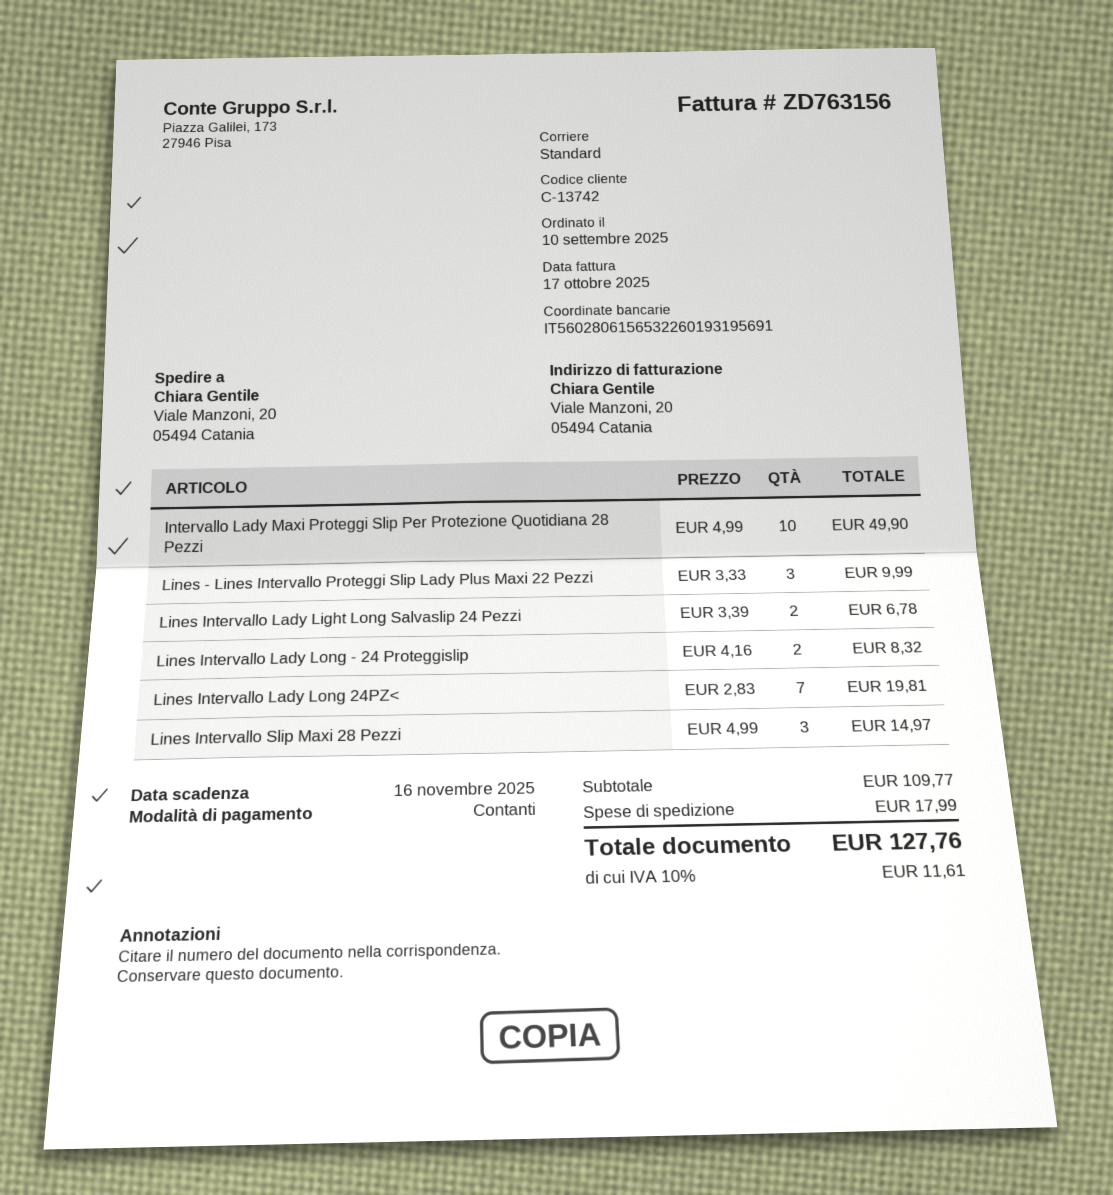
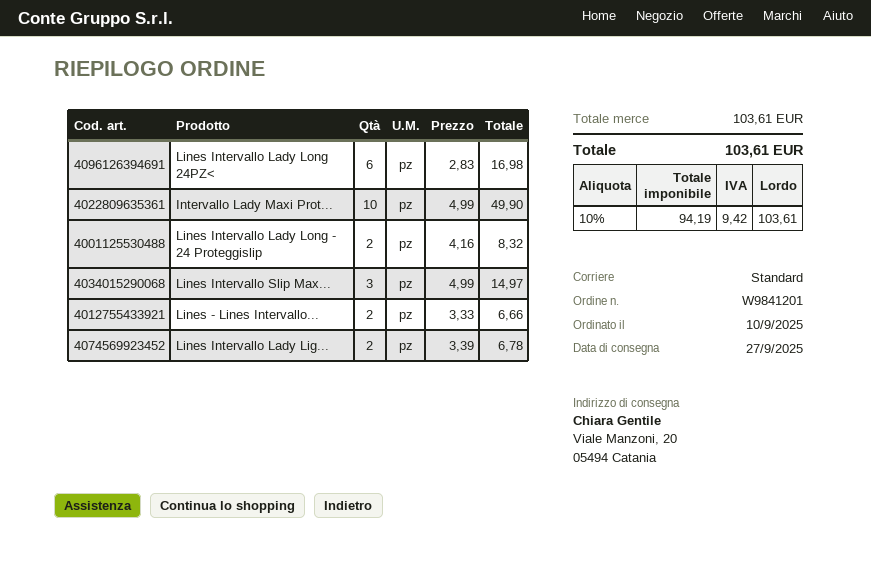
Lines - Lines Intervallo Proteggi Slip Lady Plus Maxi 22 Pezzi: 3 x 3.33 = 9.99 -> 2 x 3.33 = 6.66
Lines Intervallo Lady Long 24PZ<: 7 x 2.83 = 19.81 -> 6 x 2.83 = 16.98
subtotal: 109.77 -> 103.61
shipping: 17.99 -> none
tax: 10% = 11.61 -> 10% = 9.42
total: 127.76 -> 103.61

